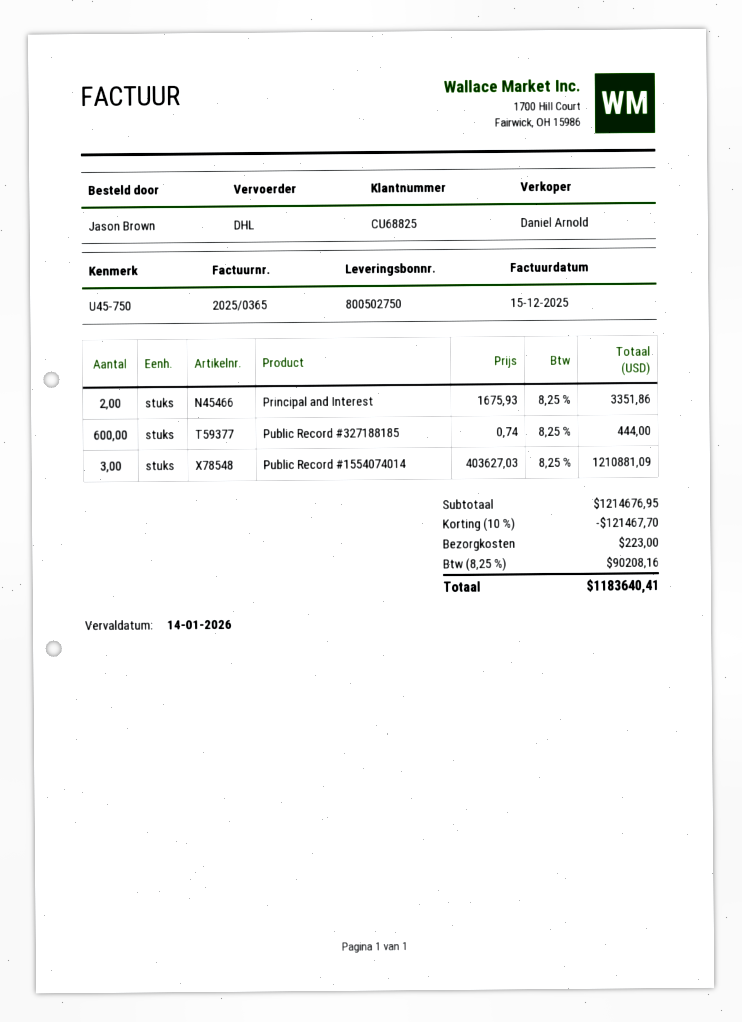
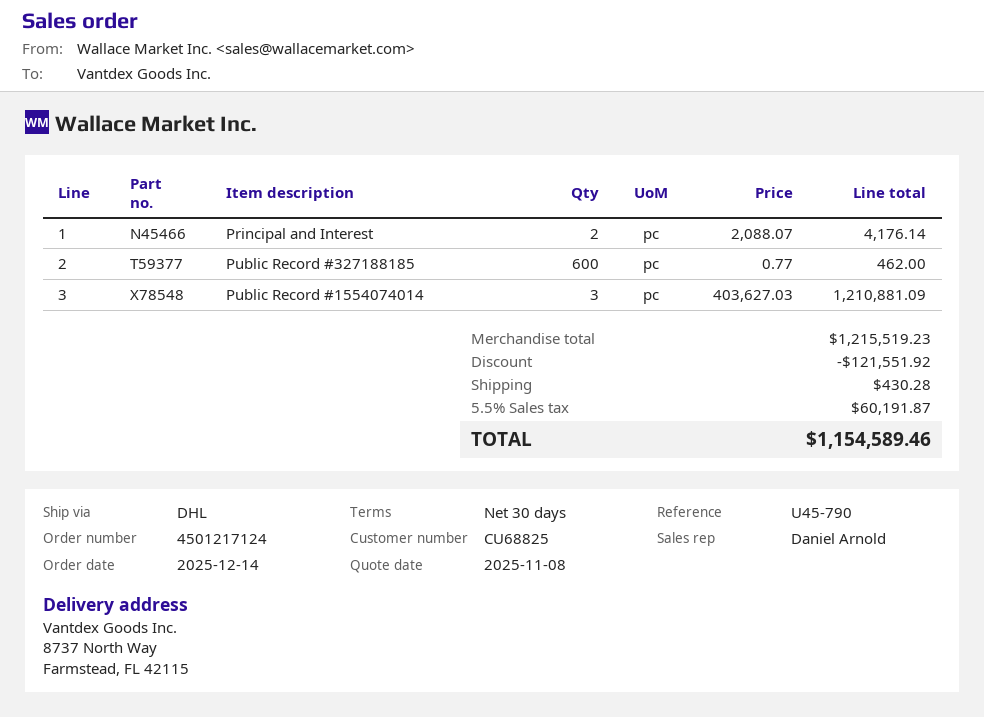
reference: U45-750 -> U45-790
Principal and Interest: 2 x 1675.93 = 3351.86 -> 2 x 2088.07 = 4176.14
Public Record #327188185: 600 x 0.74 = 444.00 -> 600 x 0.77 = 462.00
subtotal: 1214676.95 -> 1215519.23
discount: 121467.70 -> 121551.92
shipping: 223.00 -> 430.28
tax: 8.25% = 90208.16 -> 5.5% = 60191.87
total: 1183640.41 -> 1154589.46

